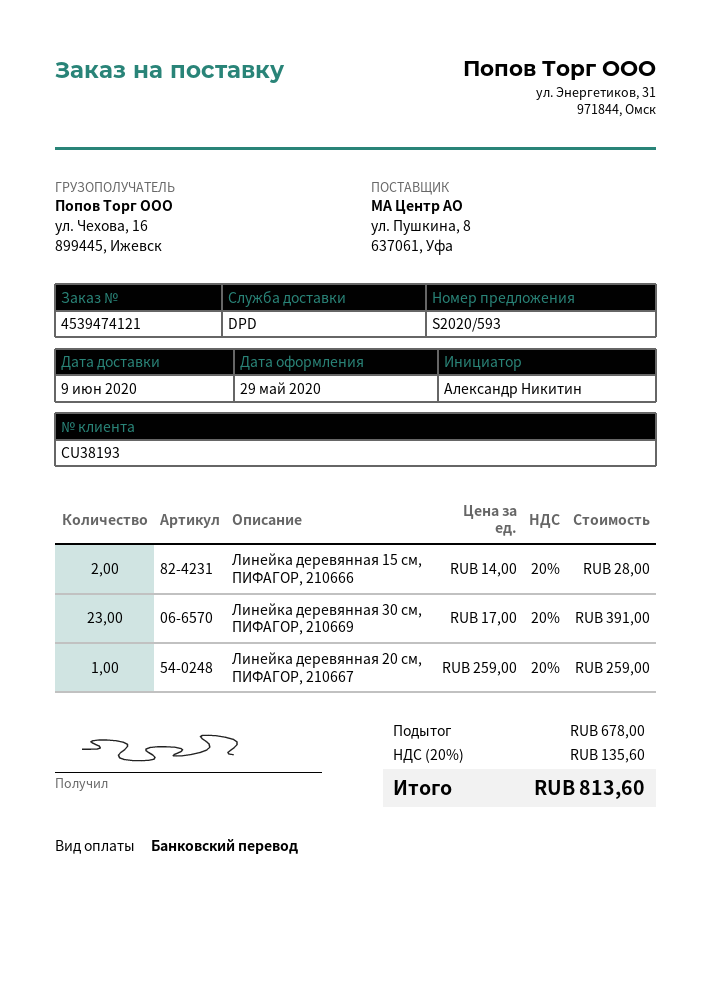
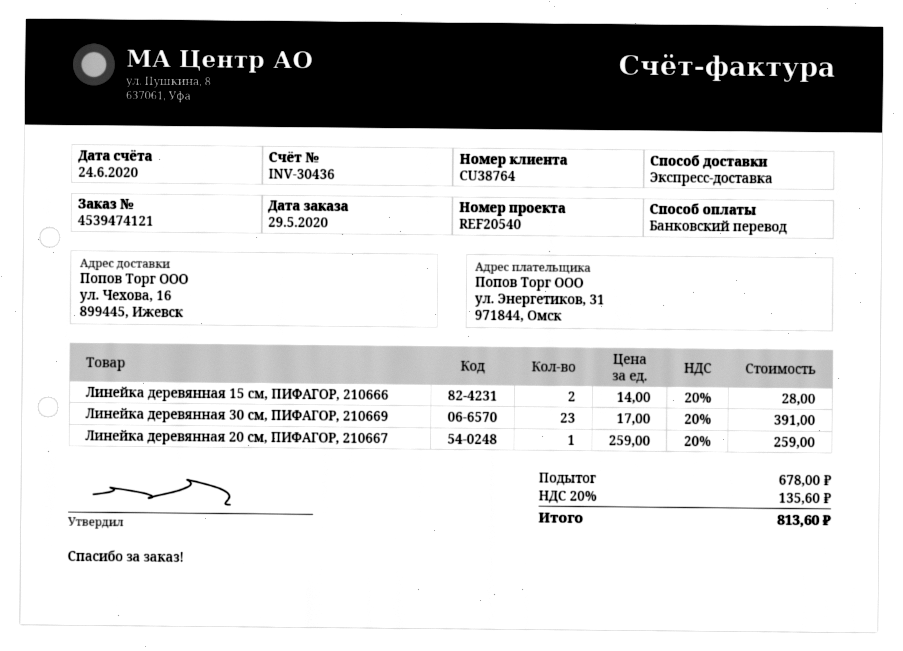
customer number: CU38193 -> CU38764
shipping method: DPD -> express

